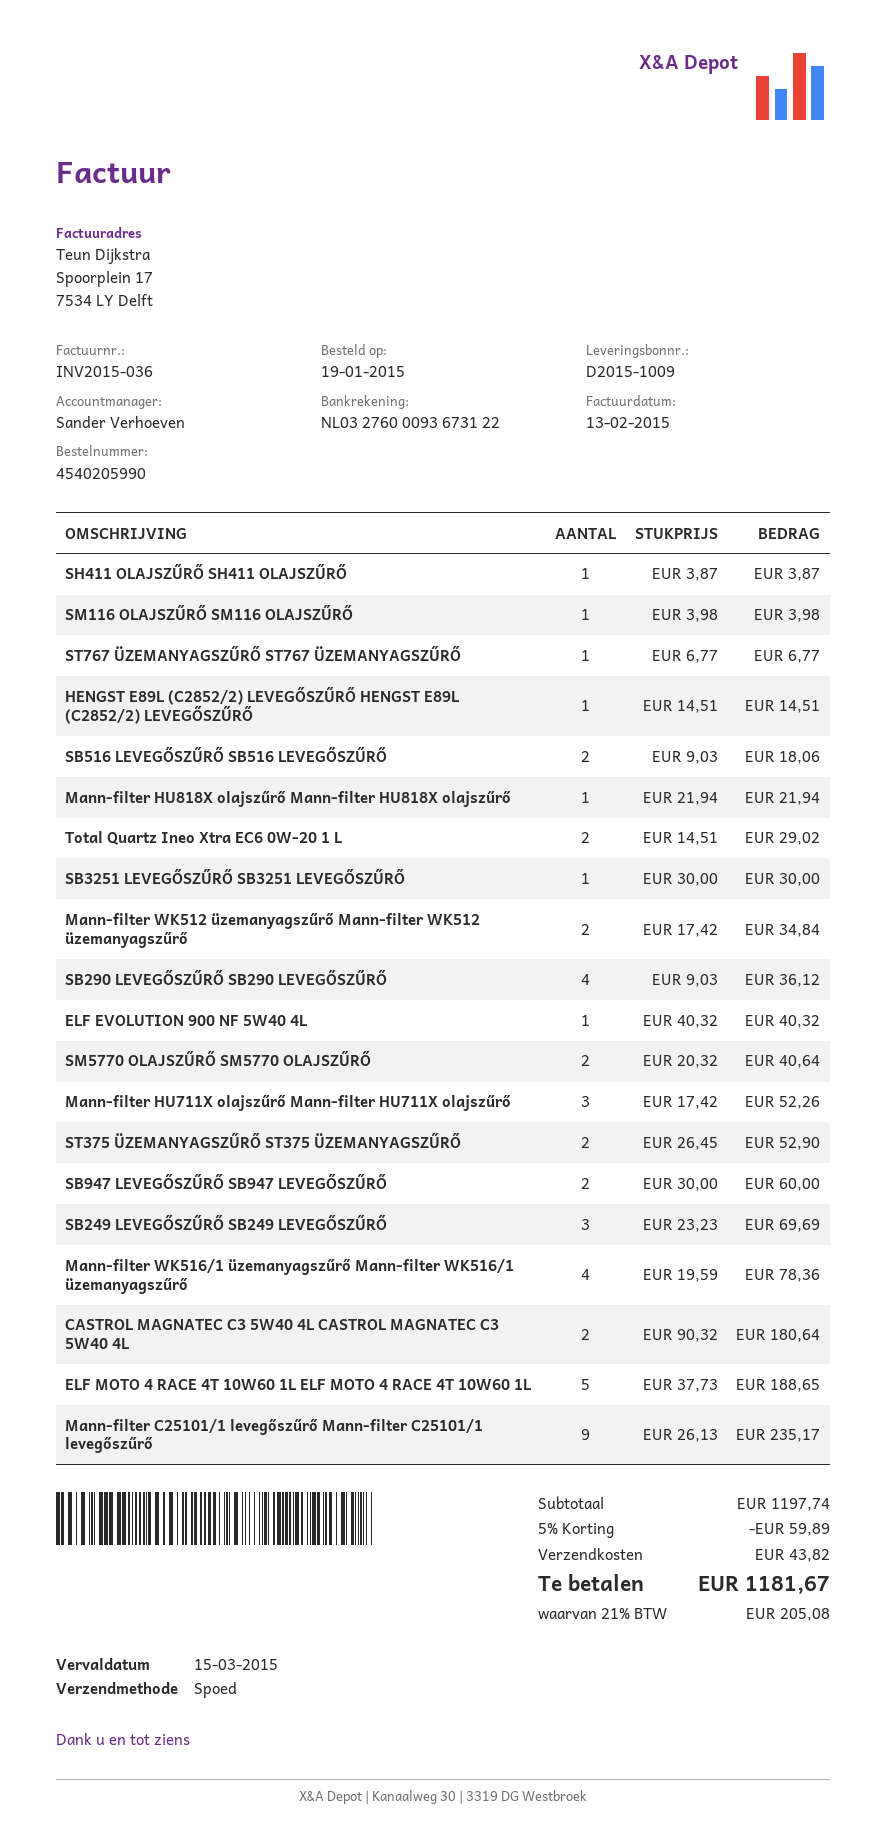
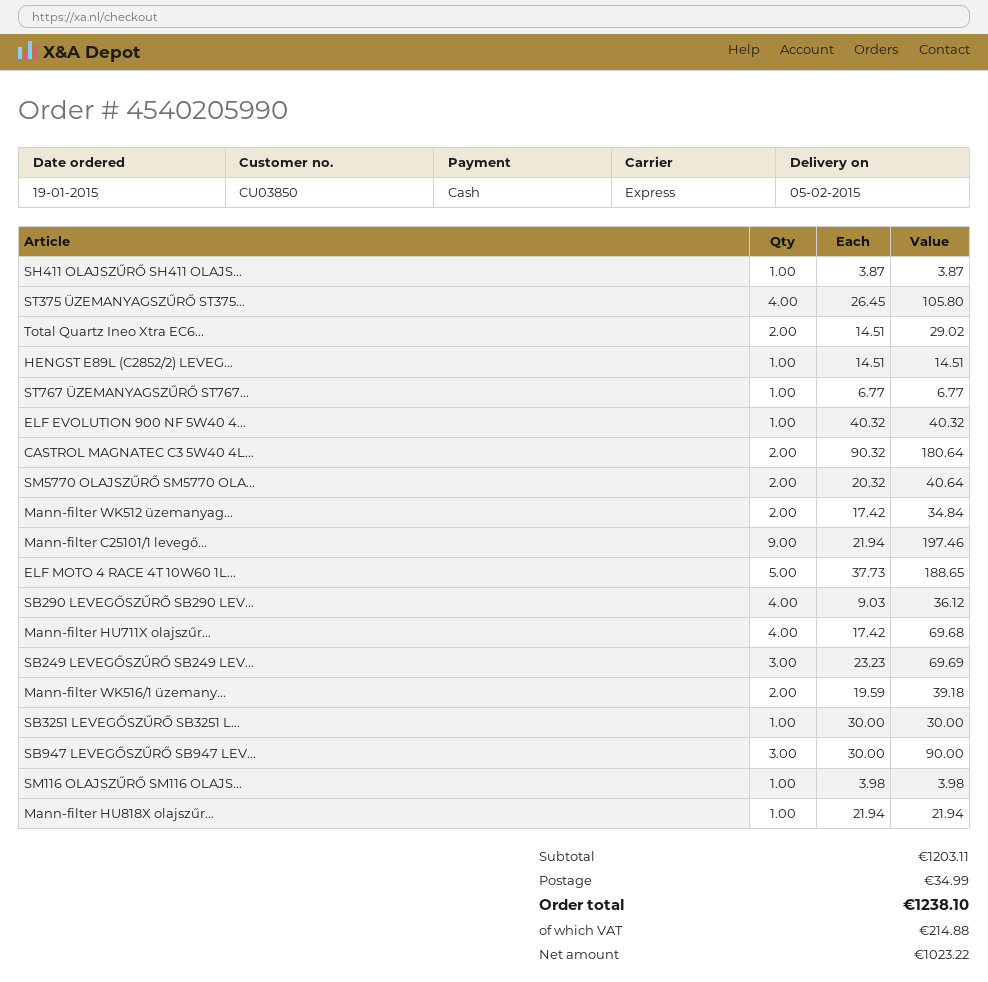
SB516 LEVEGŐSZŰRŐ SB516 LEVEGŐSZŰRŐ: 2 x 9.03 = 18.06 -> none
Mann-filter HU711X olajszűrő Mann-filter HU711X olajszűrő: 3 x 17.42 = 52.26 -> 4 x 17.42 = 69.68
ST375 ÜZEMANYAGSZŰRŐ ST375 ÜZEMANYAGSZŰRŐ: 2 x 26.45 = 52.90 -> 4 x 26.45 = 105.80
SB947 LEVEGŐSZŰRŐ SB947 LEVEGŐSZŰRŐ: 2 x 30.00 = 60.00 -> 3 x 30.00 = 90.00
Mann-filter WK516/1 üzemanyagszűrő Mann-filter WK516/1 üzemanyagszűrő: 4 x 19.59 = 78.36 -> 2 x 19.59 = 39.18
Mann-filter C25101/1 levegőszűrő Mann-filter C25101/1 levegőszűrő: 9 x 26.13 = 235.17 -> 9 x 21.94 = 197.46
subtotal: 1197.74 -> 1203.11
discount: 5% = 59.89 -> none
shipping: 43.82 -> 34.99
tax: 205.08 -> 214.88
total: 1181.67 -> 1238.10

